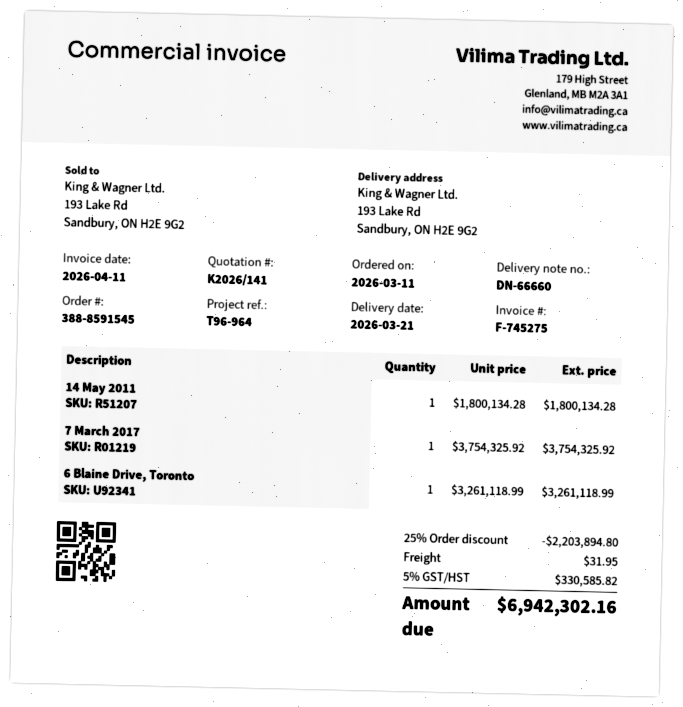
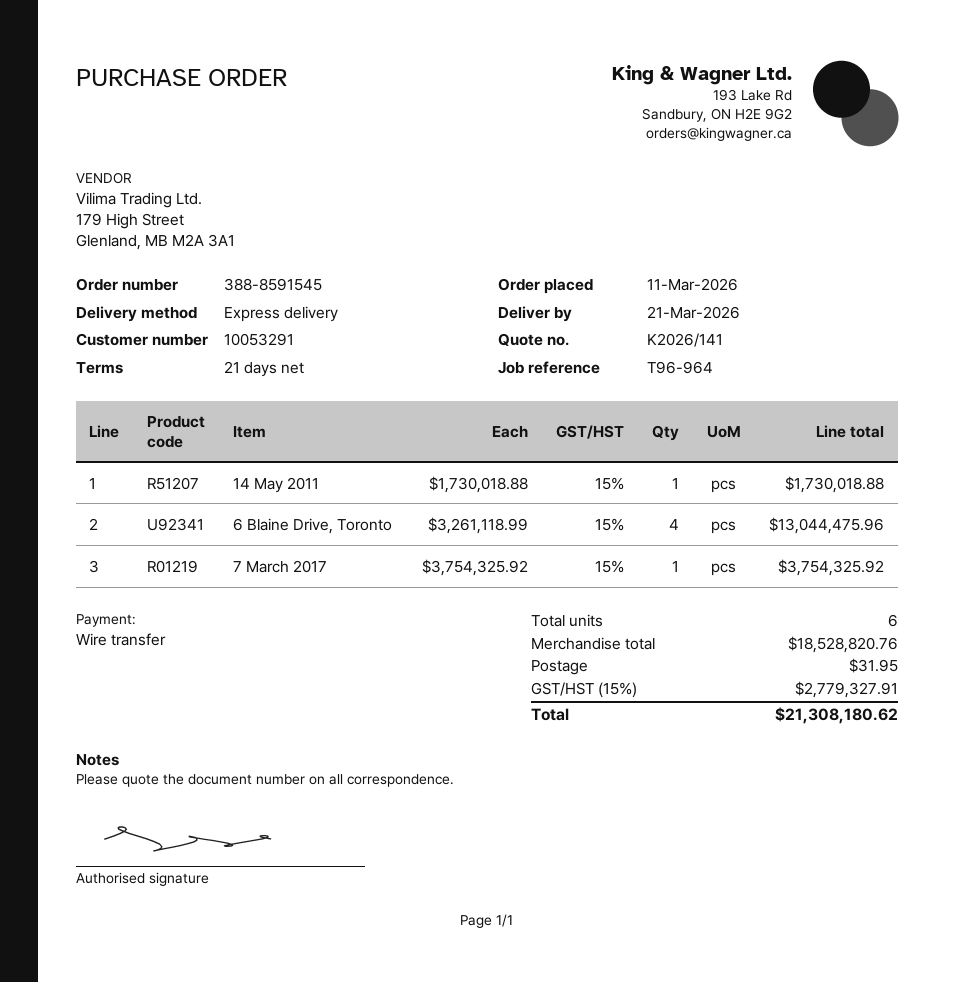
14 May 2011: 1 x 1800134.28 = 1800134.28 -> 1 x 1730018.88 = 1730018.88
6 Blaine Drive, Toronto: 1 x 3261118.99 = 3261118.99 -> 4 x 3261118.99 = 13044475.96
discount: 25% = 2203894.80 -> none
tax: 5% = 330585.82 -> 15% = 2779327.91
total: 6942302.16 -> 21308180.62

